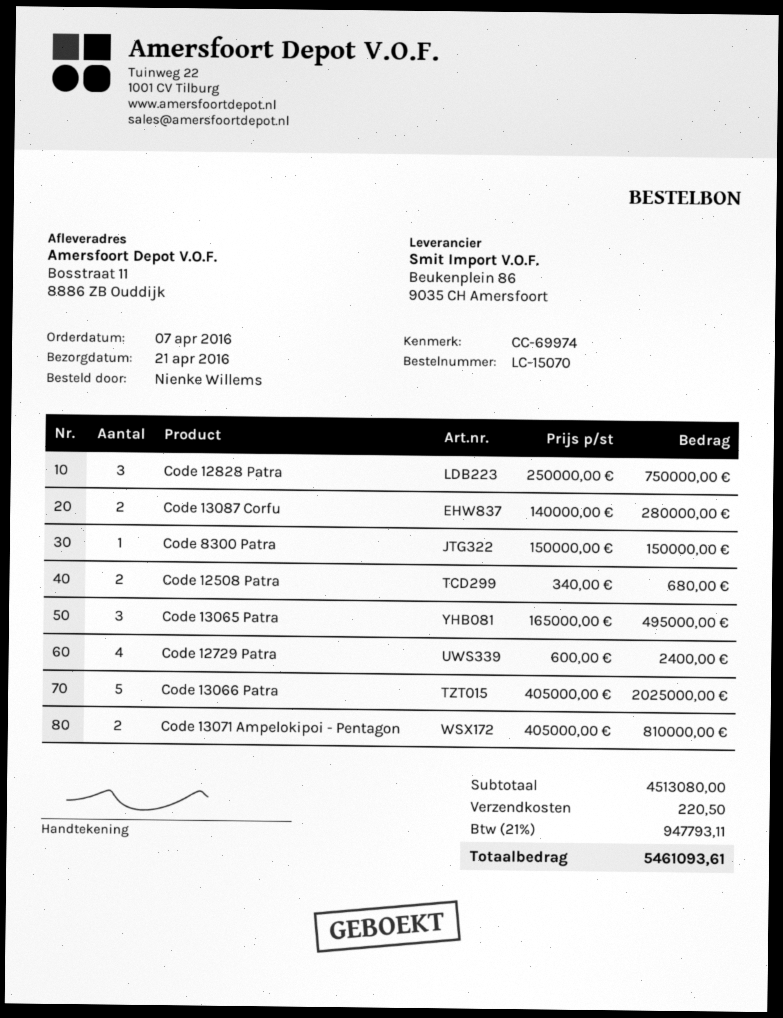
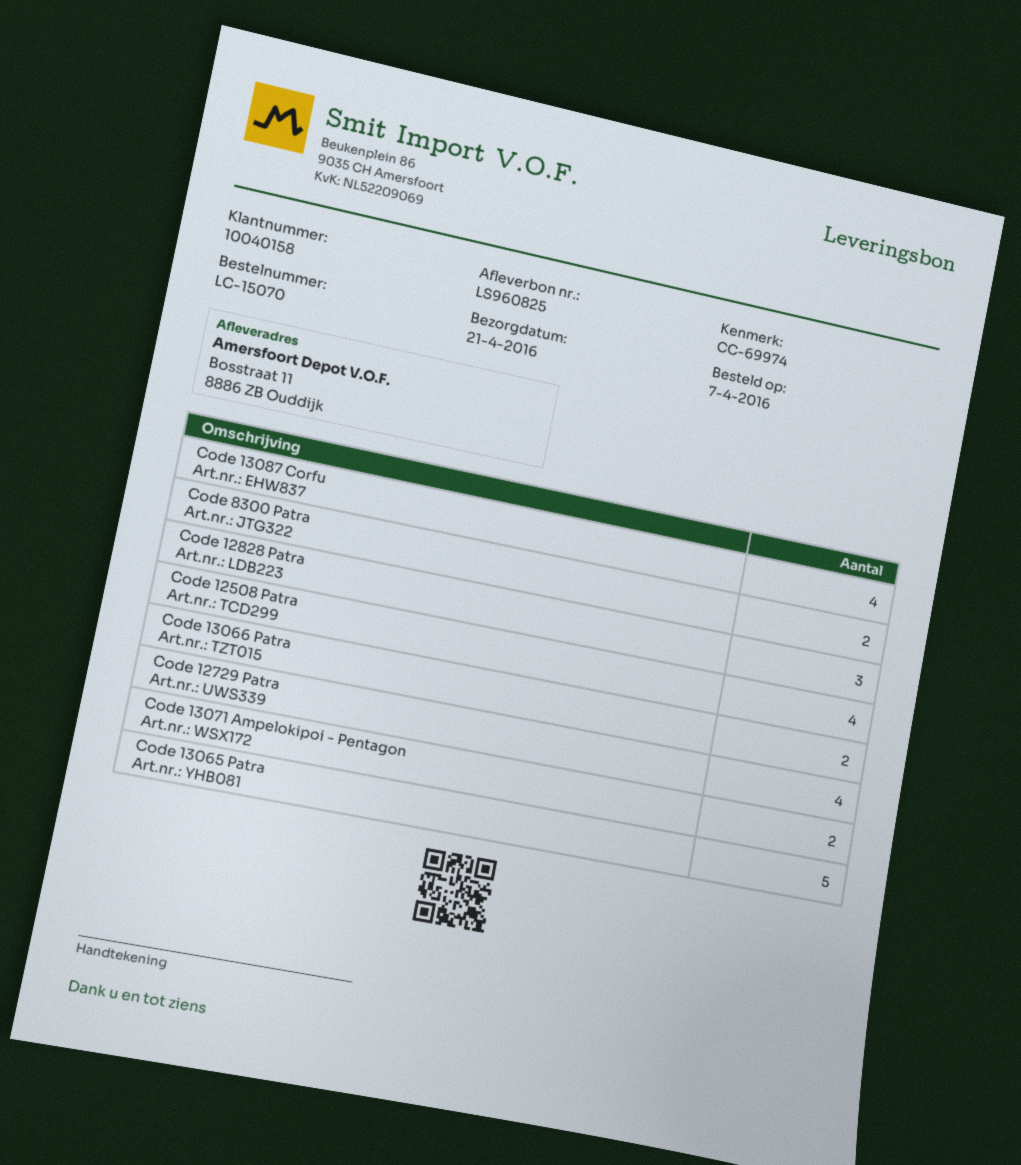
Code 13087 Corfu: 2 -> 4
Code 8300 Patra: 1 -> 2
Code 12508 Patra: 2 -> 4
Code 13065 Patra: 3 -> 5
Code 13066 Patra: 5 -> 2

